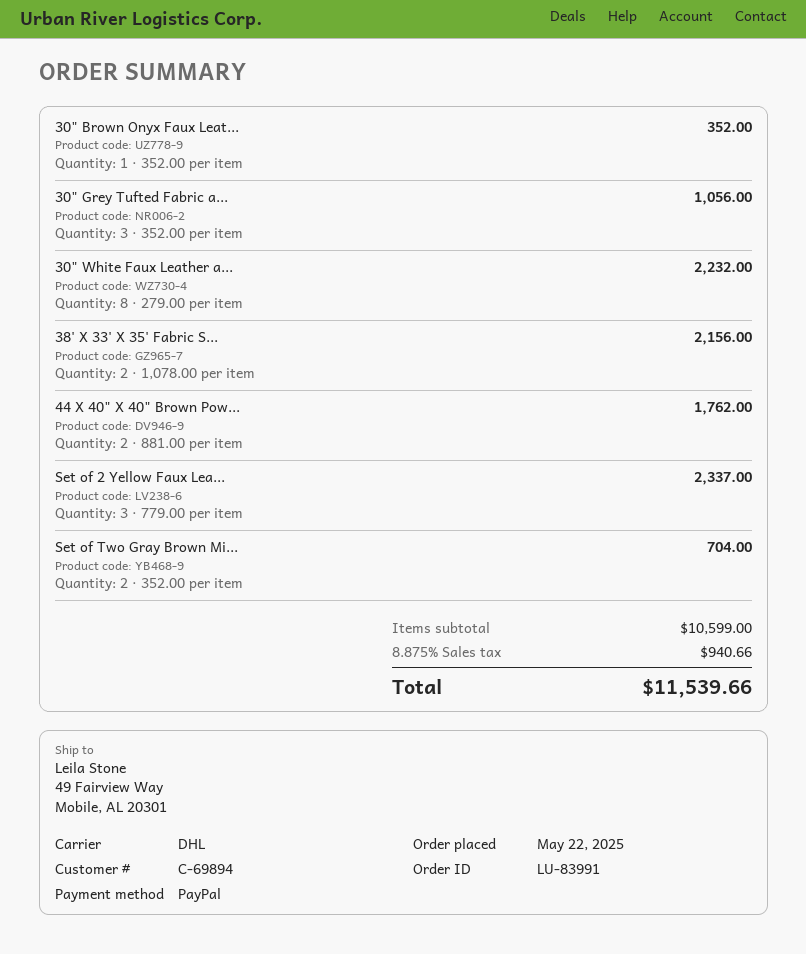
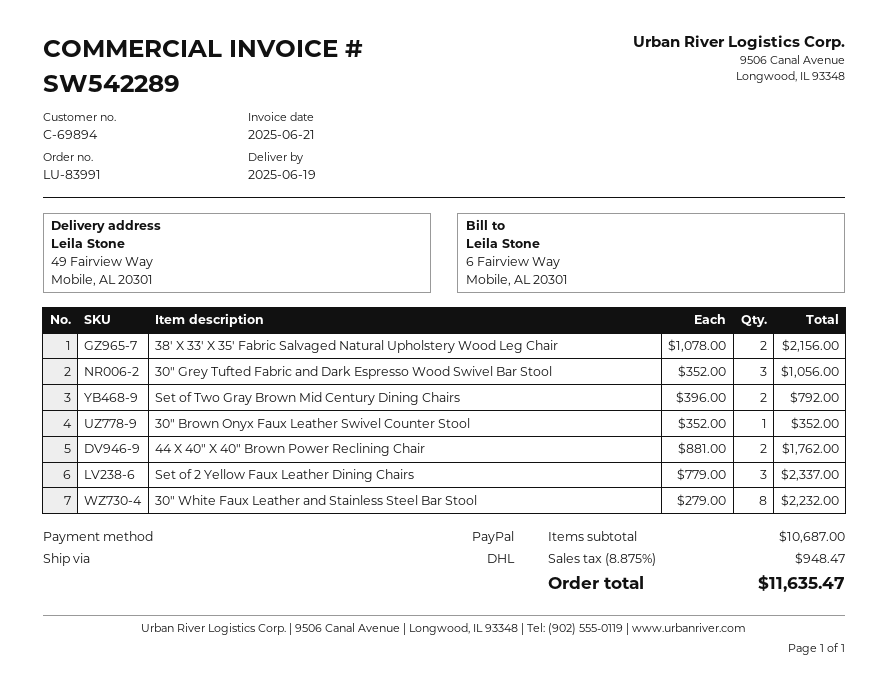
Set of Two Gray Brown Mi...: 2 x 352.00 = 704.00 -> 2 x 396.00 = 792.00
subtotal: 10599.00 -> 10687.00
tax: 8.875% = 940.66 -> 8.875% = 948.47
total: 11539.66 -> 11635.47

